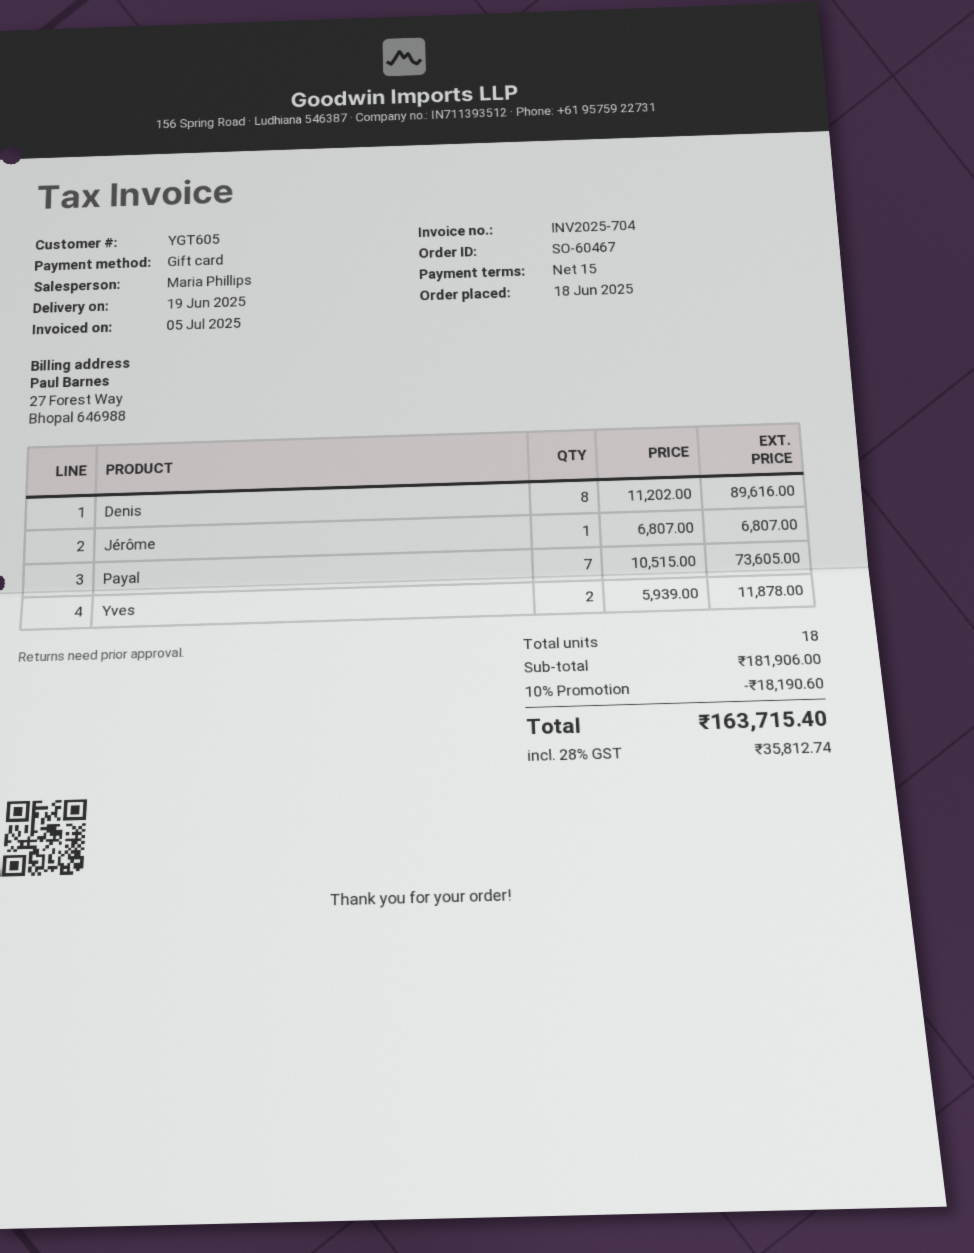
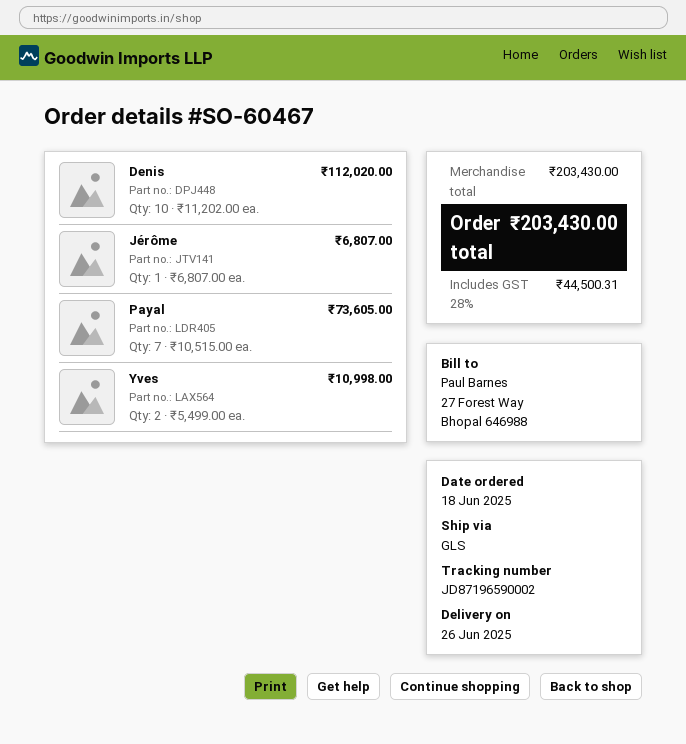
delivery date: 2025-06-19 -> 2025-06-26
Denis: 8 x 11202.00 = 89616.00 -> 10 x 11202.00 = 112020.00
Yves: 2 x 5939.00 = 11878.00 -> 2 x 5499.00 = 10998.00
subtotal: 181906.00 -> 203430.00
discount: 10% = 18190.60 -> none
tax: 28% = 35812.74 -> 28% = 44500.31
total: 163715.40 -> 203430.00

